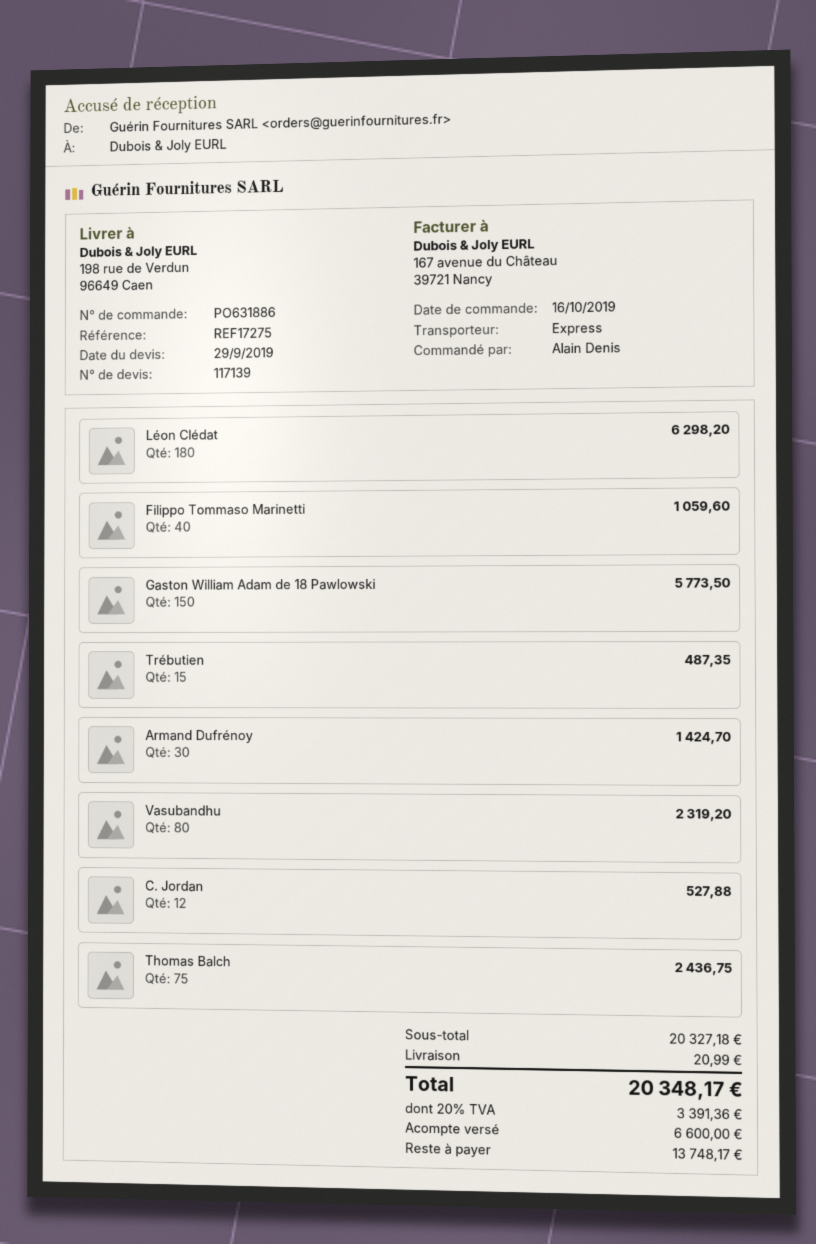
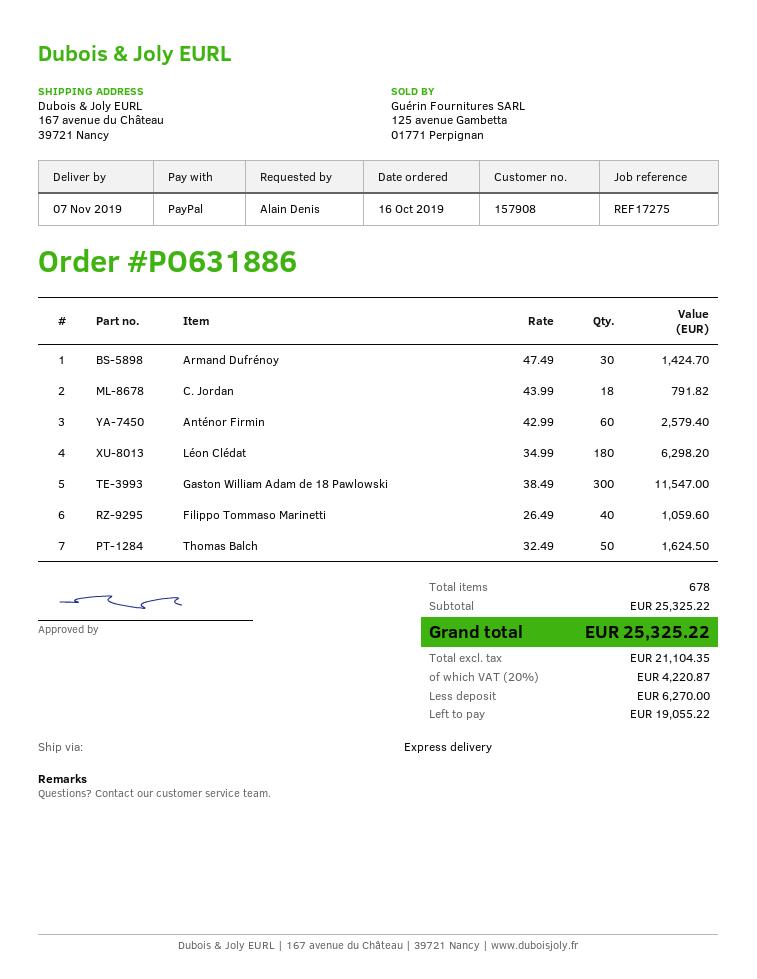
ship to: 198 rue de Verdun, 96649 Caen -> 167 avenue du Château, 39721 Nancy
Gaston William Adam de 18 Pawlowski: 150 for 5773.50 -> 300 for 11547.00
Trébutien: 15 for 487.35 -> none
Vasubandhu: 80 for 2319.20 -> none
C. Jordan: 12 for 527.88 -> 18 for 791.82
Thomas Balch: 75 for 2436.75 -> 50 for 1624.50
Anténor Firmin: none -> 60 for 2579.40
subtotal: 20327.18 -> 25325.22
shipping: 20.99 -> none
tax: 20% = 3391.36 -> 20% = 4220.87
total: 20348.17 -> 25325.22
deposit: 6600.00 -> 6270.00
balance: 13748.17 -> 19055.22

